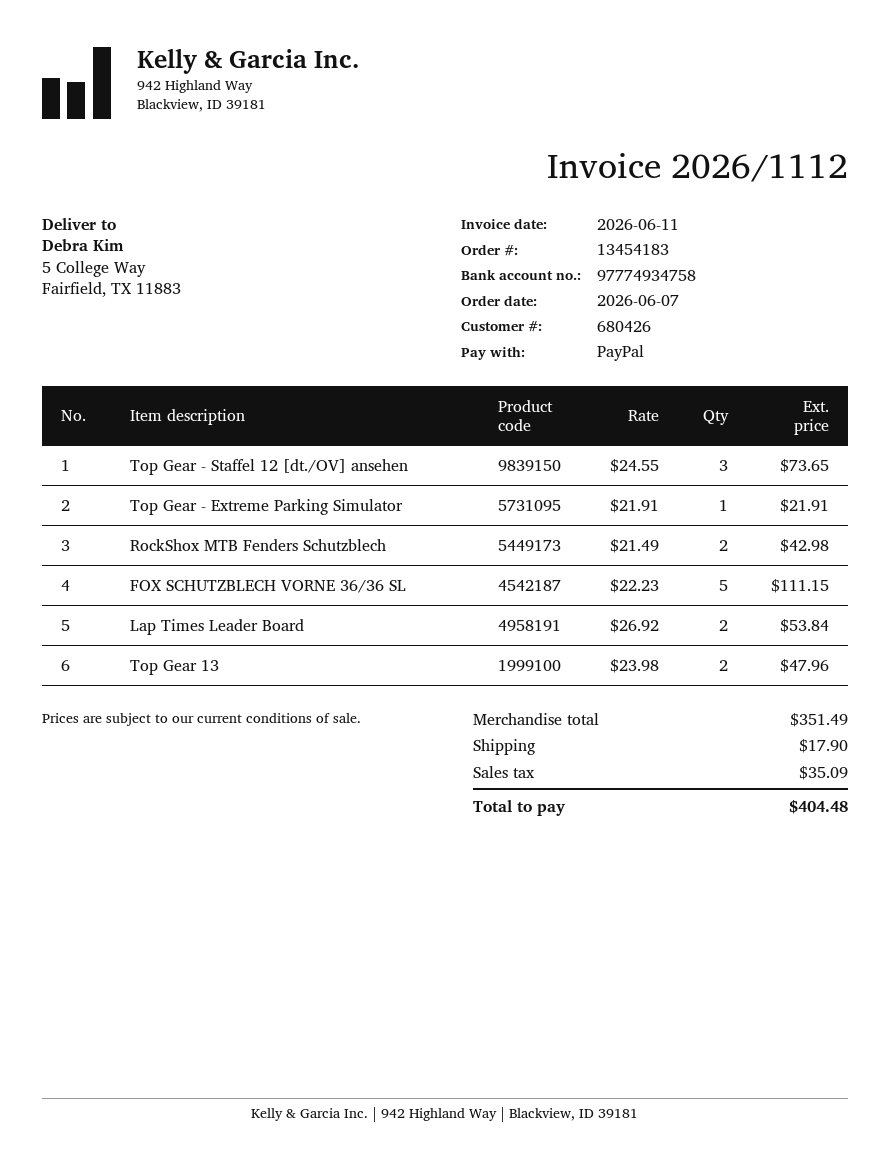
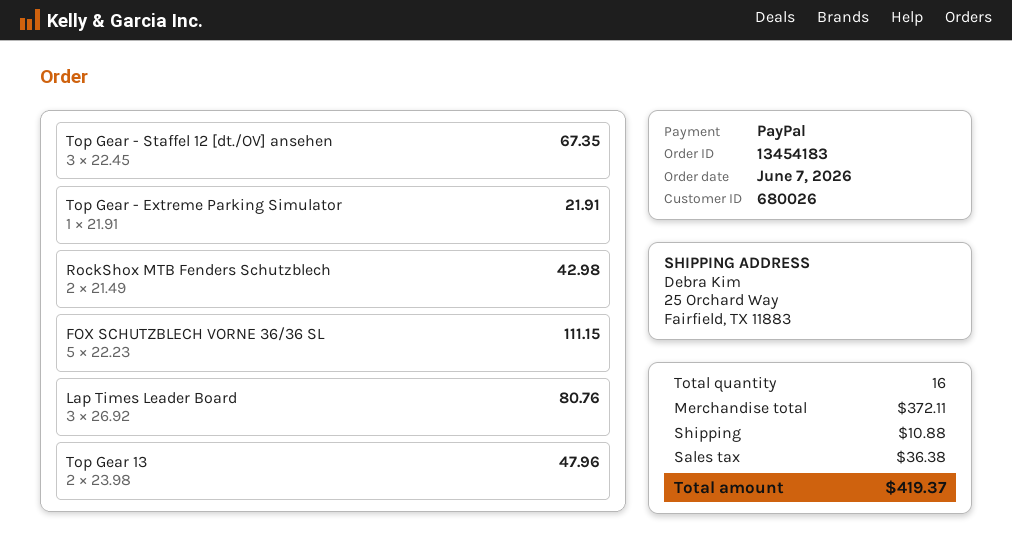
customer number: 680426 -> 680026
ship to: 5 College Way, Fairfield, TX 11883 -> 25 Orchard Way, Fairfield, TX 11883
Top Gear - Staffel 12 [dt./OV] ansehen: 3 x 24.55 = 73.65 -> 3 x 22.45 = 67.35
Lap Times Leader Board: 2 x 26.92 = 53.84 -> 3 x 26.92 = 80.76
subtotal: 351.49 -> 372.11
shipping: 17.90 -> 10.88
tax: 35.09 -> 36.38
total: 404.48 -> 419.37

